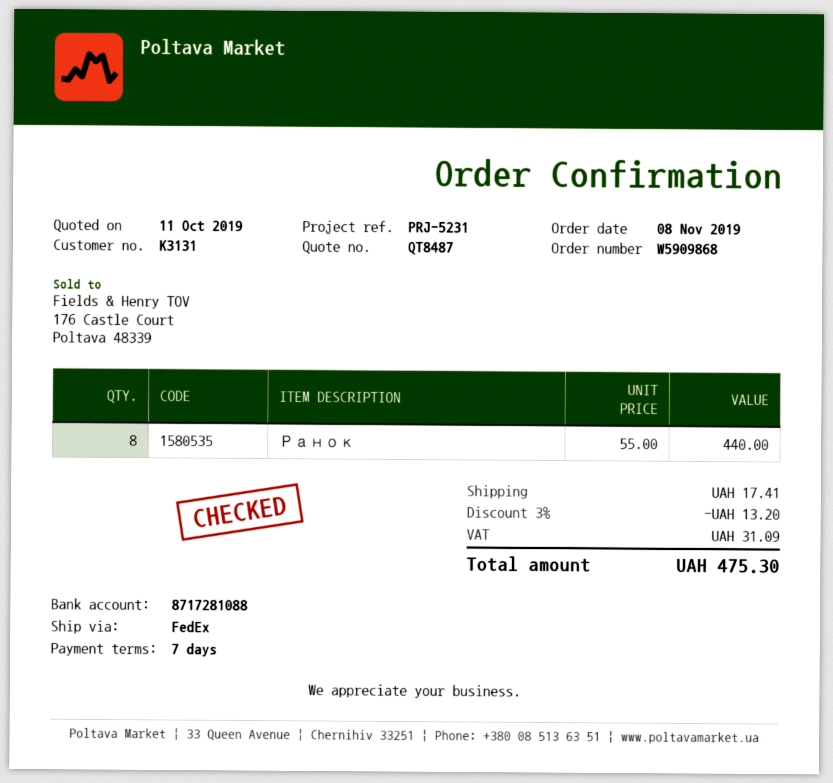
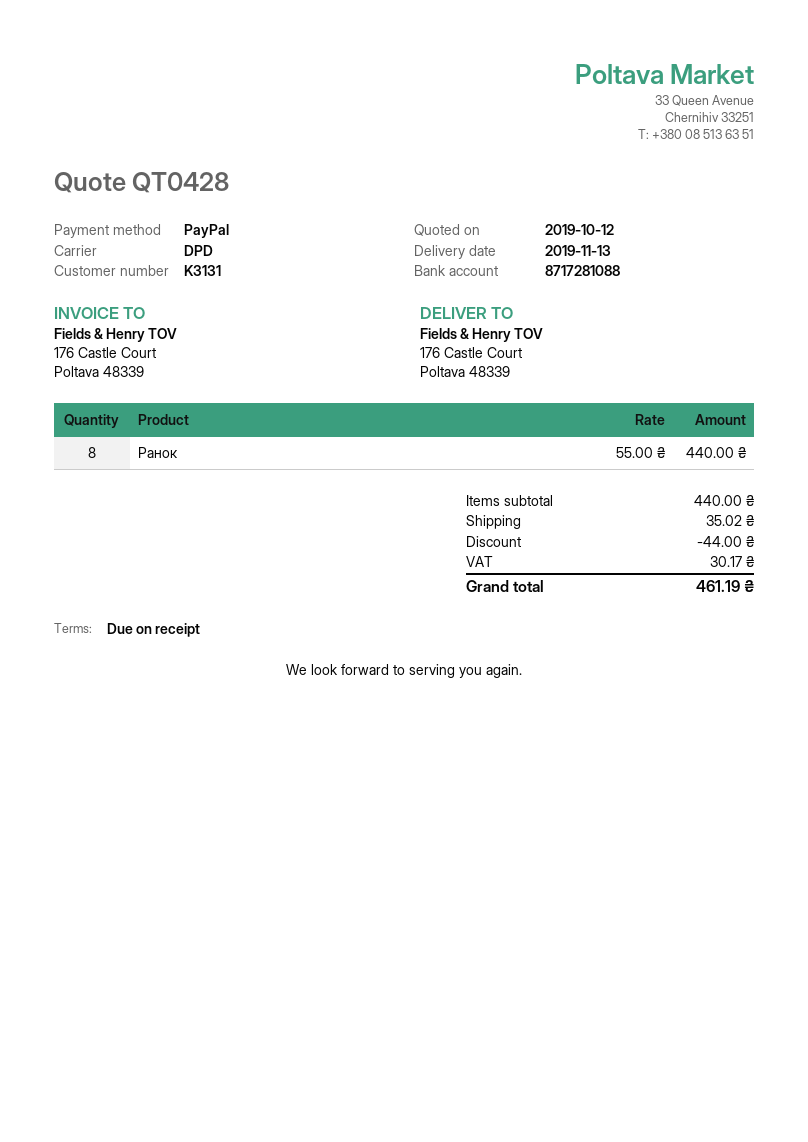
quote number: QT8487 -> QT0428
quote date: 2019-10-11 -> 2019-10-12
payment terms: 7 days -> on receipt
shipping method: FedEx -> DPD
discount: 13.20 -> 44.00
shipping: 17.41 -> 35.02
tax: 31.09 -> 30.17
total: 475.30 -> 461.19

